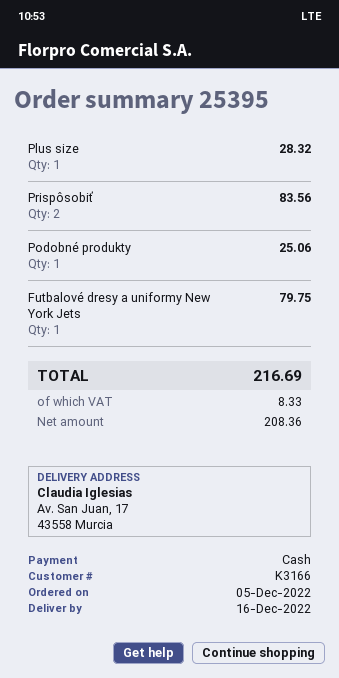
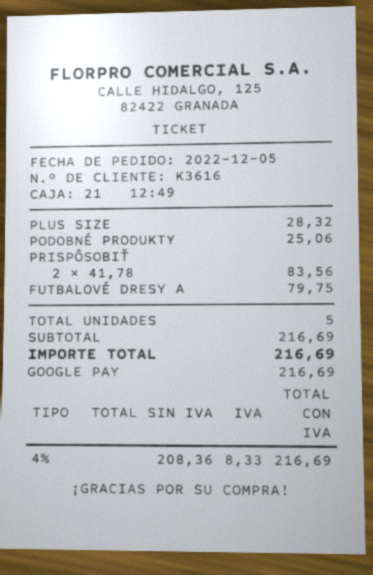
customer number: K3166 -> K3616
payment method: cash -> Google Pay

